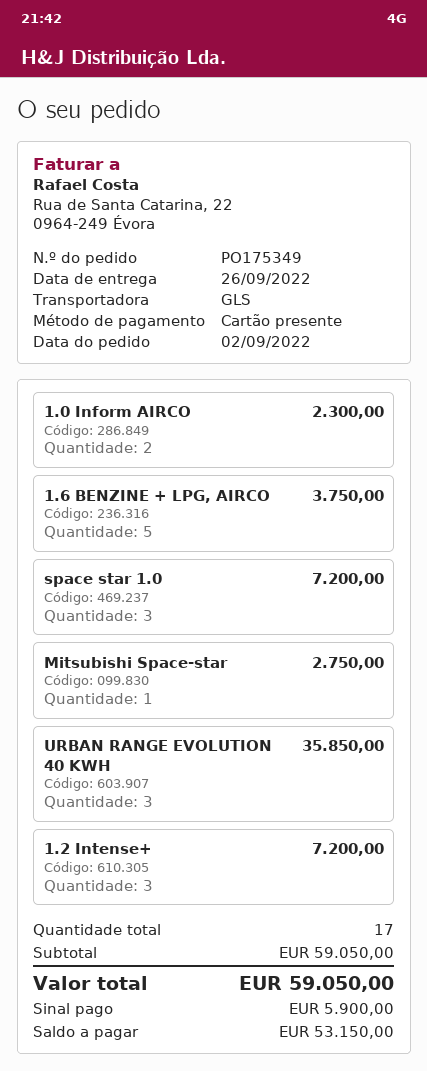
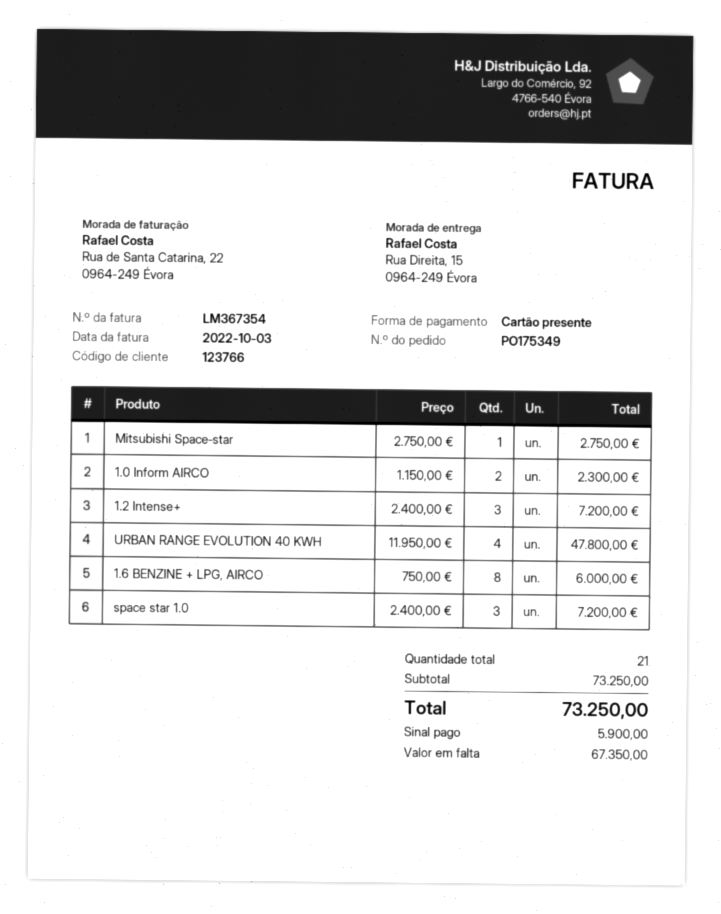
1.6 BENZINE + LPG, AIRCO: 5 for 3750.00 -> 8 for 6000.00
URBAN RANGE EVOLUTION 40 KWH: 3 for 35850.00 -> 4 for 47800.00
total quantity: 17 -> 21
subtotal: 59050.00 -> 73250.00
total: 59050.00 -> 73250.00
balance: 53150.00 -> 67350.00

